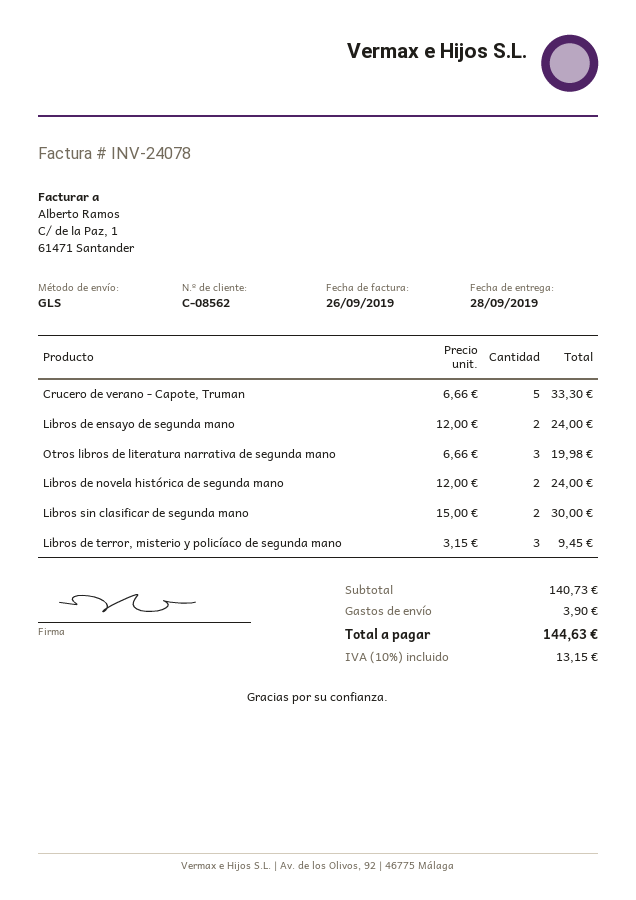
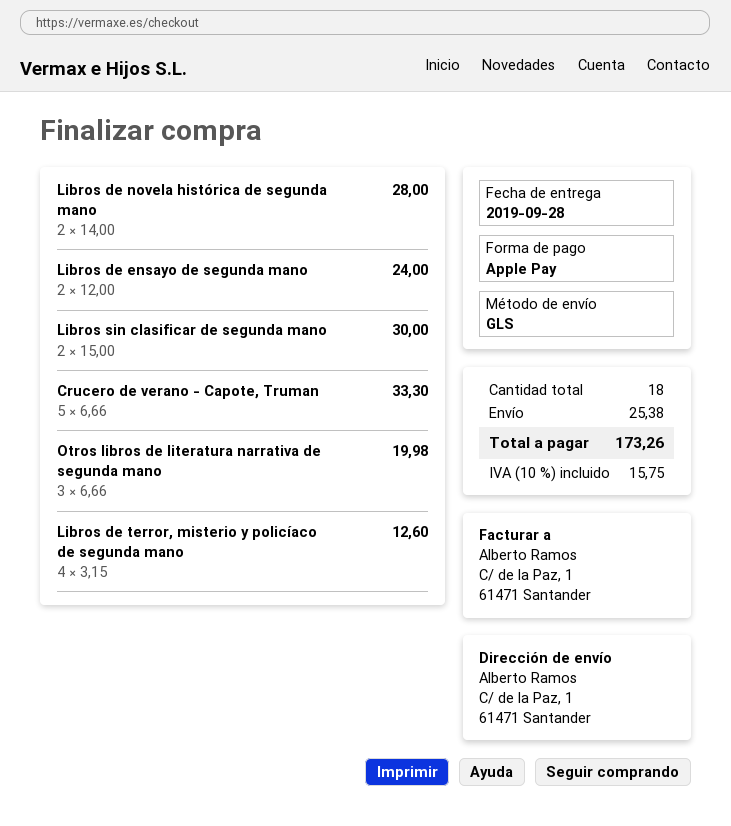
Libros de novela histórica de segunda mano: 2 x 12.00 = 24.00 -> 2 x 14.00 = 28.00
Libros de terror, misterio y policíaco de segunda mano: 3 x 3.15 = 9.45 -> 4 x 3.15 = 12.60
shipping: 3.90 -> 25.38
tax: 10% = 13.15 -> 10% = 15.75
total: 144.63 -> 173.26

